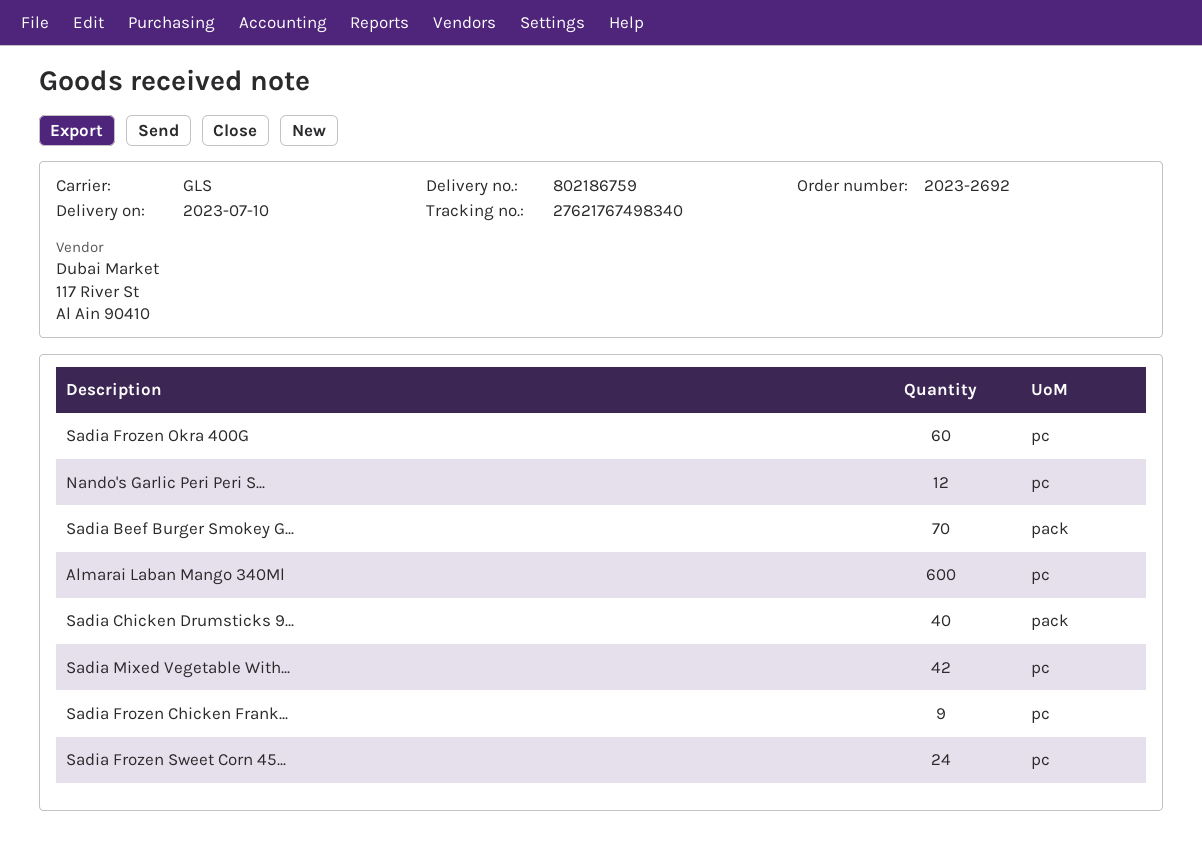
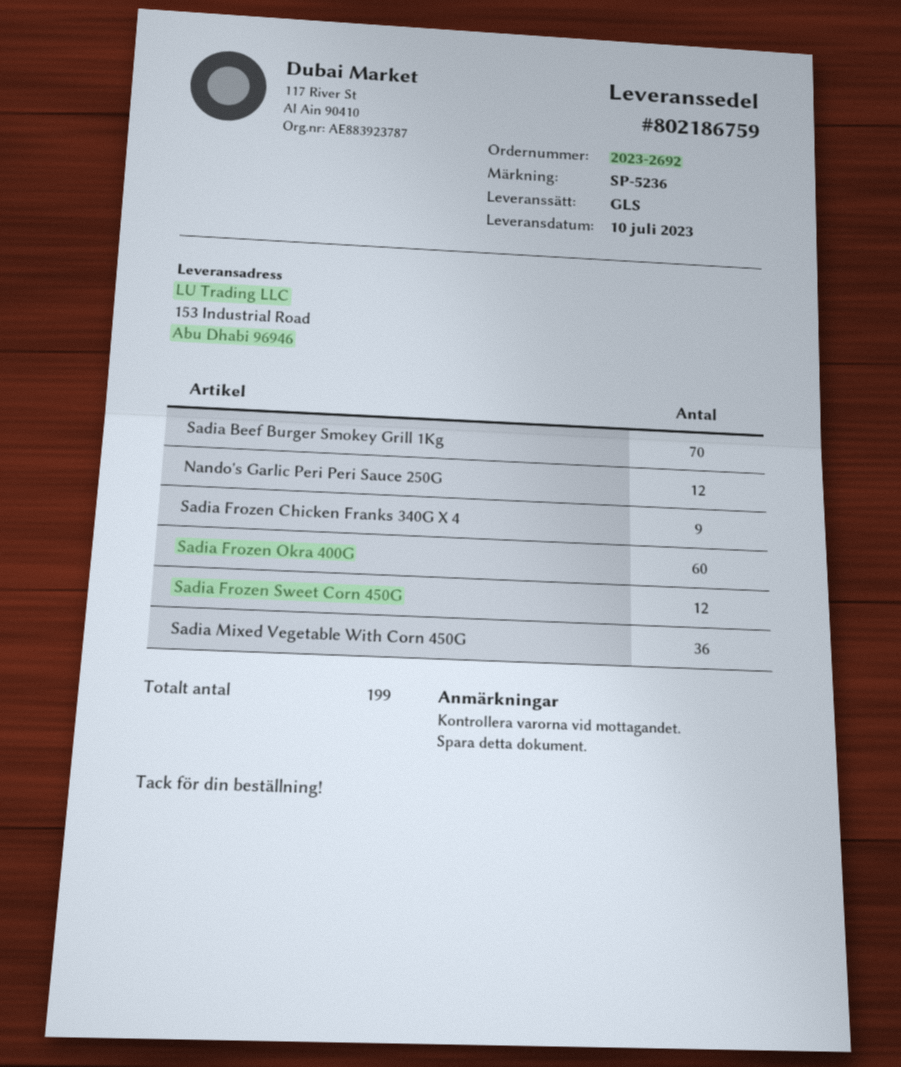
Almarai Laban Mango 340Ml: 600 -> none
Sadia Chicken Drumsticks 9...: 40 -> none
Sadia Mixed Vegetable With...: 42 -> 36
Sadia Frozen Sweet Corn 45...: 24 -> 12

